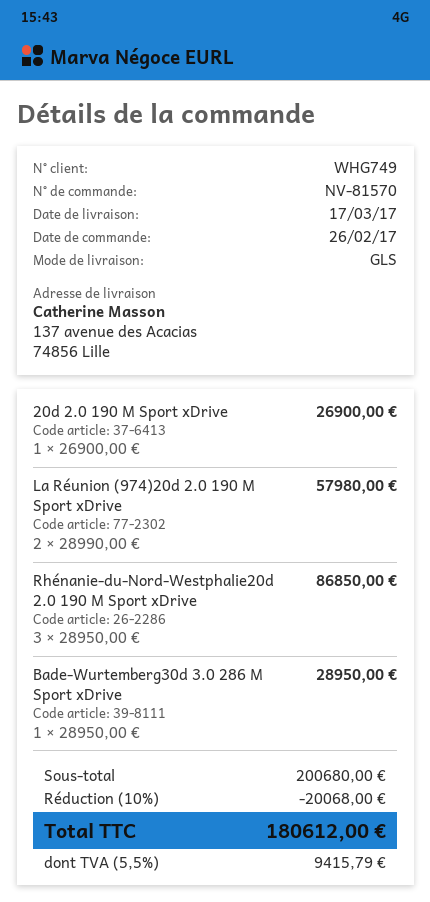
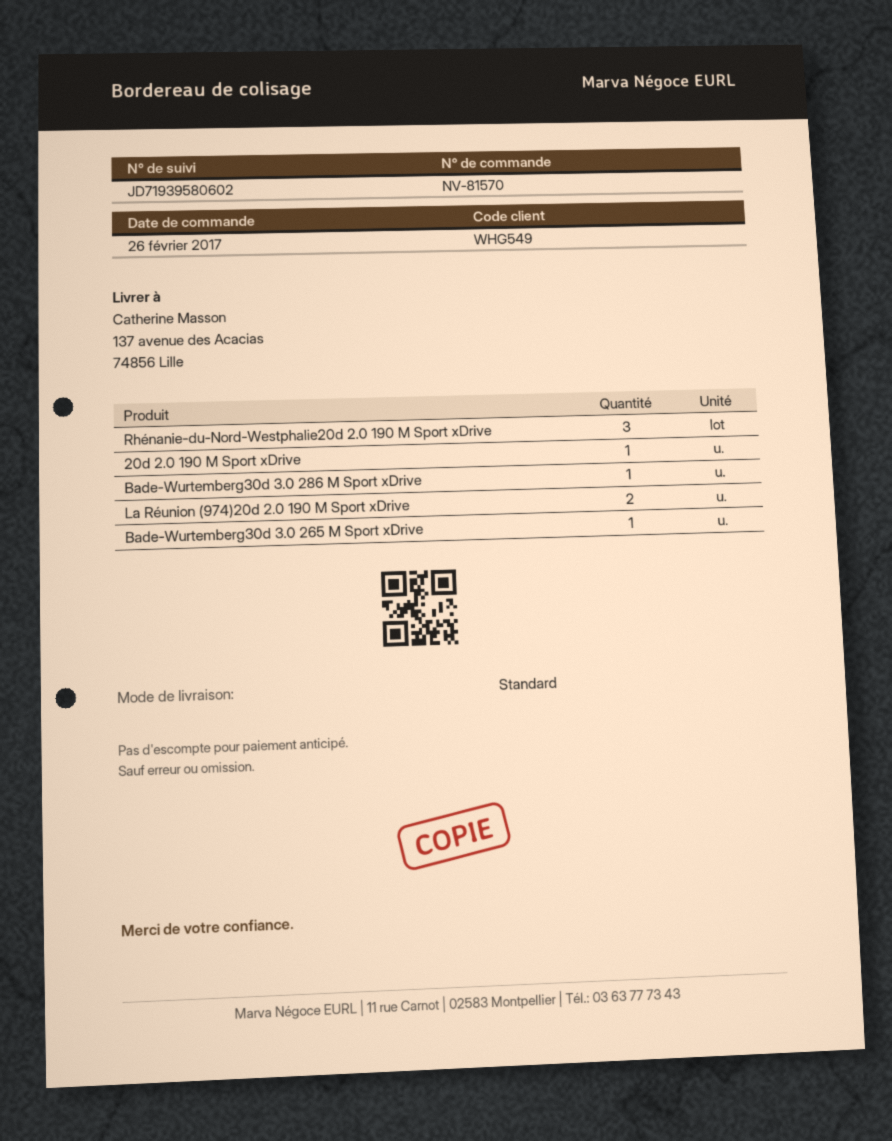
customer number: WHG749 -> WHG549
shipping method: GLS -> standard
Bade-Wurtemberg30d 3.0 265 M Sport xDrive: none -> 1

